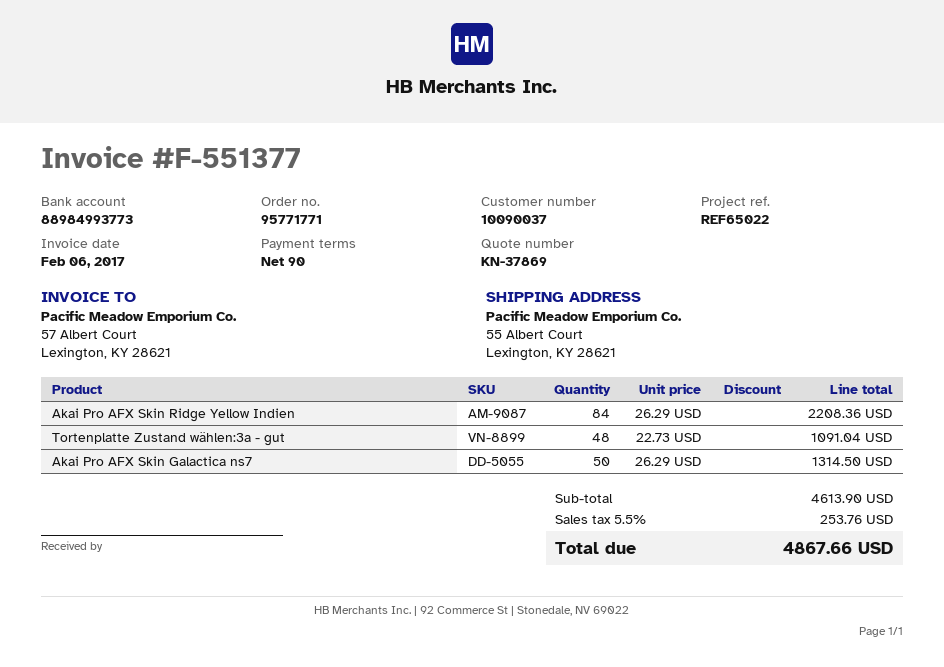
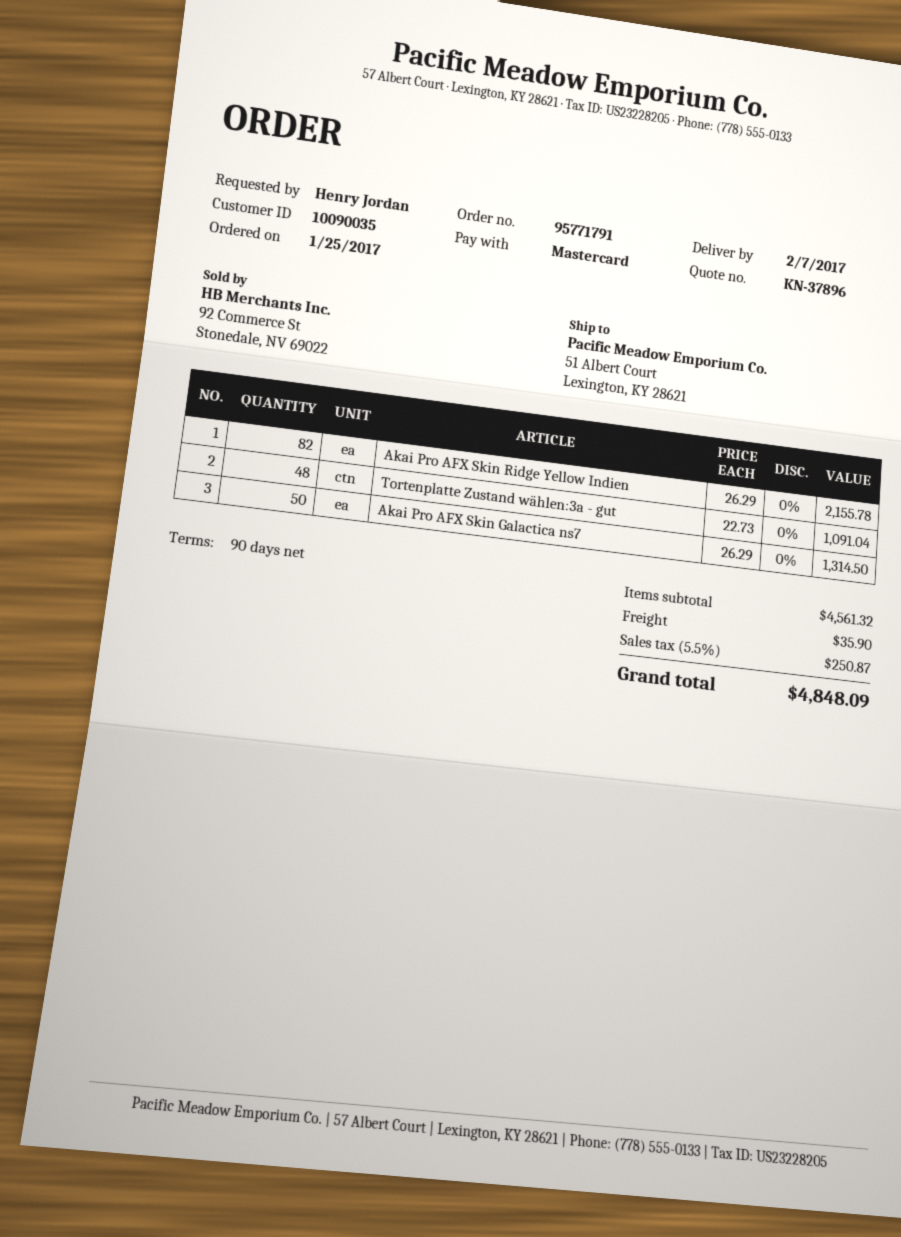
quote number: KN-37869 -> KN-37896
order number: 95771771 -> 95771791
customer number: 10090037 -> 10090035
ship to: 55 Albert Court, Lexington, KY 28621 -> 51 Albert Court, Lexington, KY 28621
Akai Pro AFX Skin Ridge Yellow Indien: 84 x 26.29 = 2208.36 -> 82 x 26.29 = 2155.78
subtotal: 4613.90 -> 4561.32
shipping: none -> 35.90
tax: 5.5% = 253.76 -> 5.5% = 250.87
total: 4867.66 -> 4848.09

